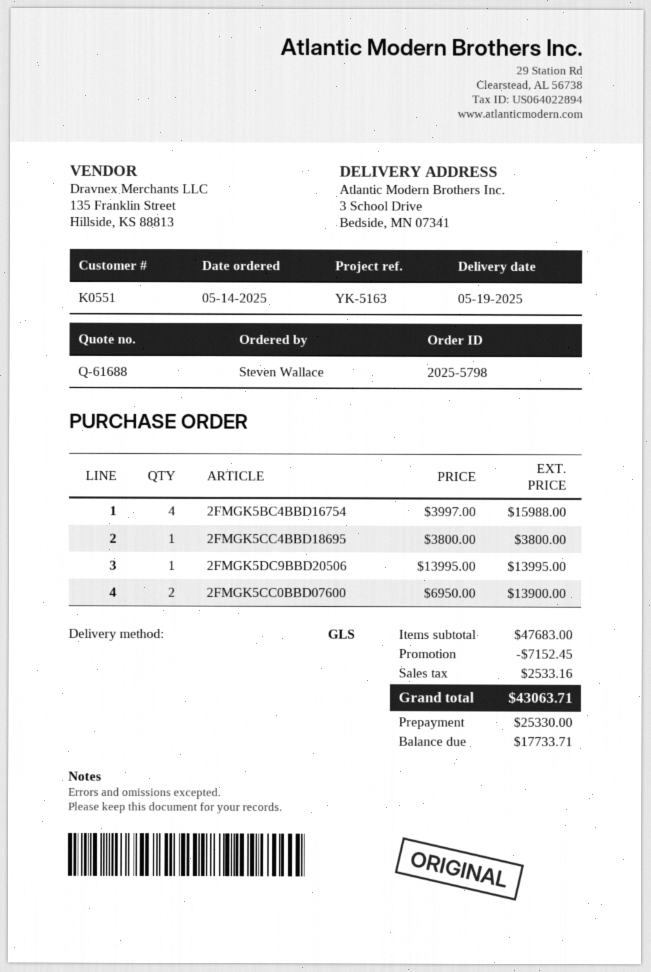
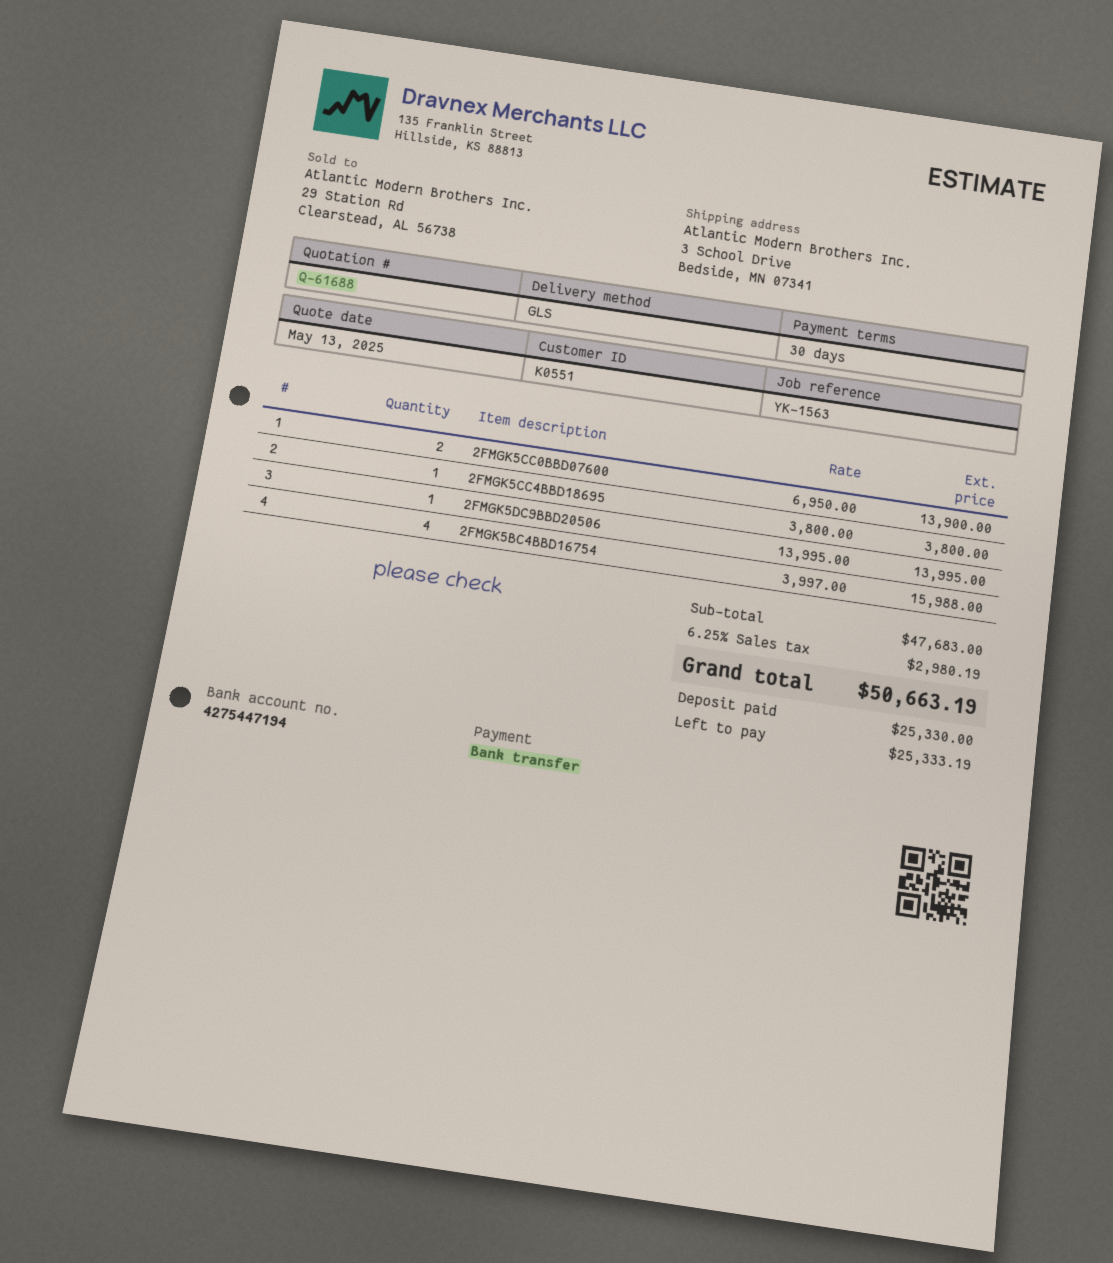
reference: YK-5163 -> YK-1563
discount: 7152.45 -> none
tax: 2533.16 -> 2980.19
total: 43063.71 -> 50663.19
balance: 17733.71 -> 25333.19

